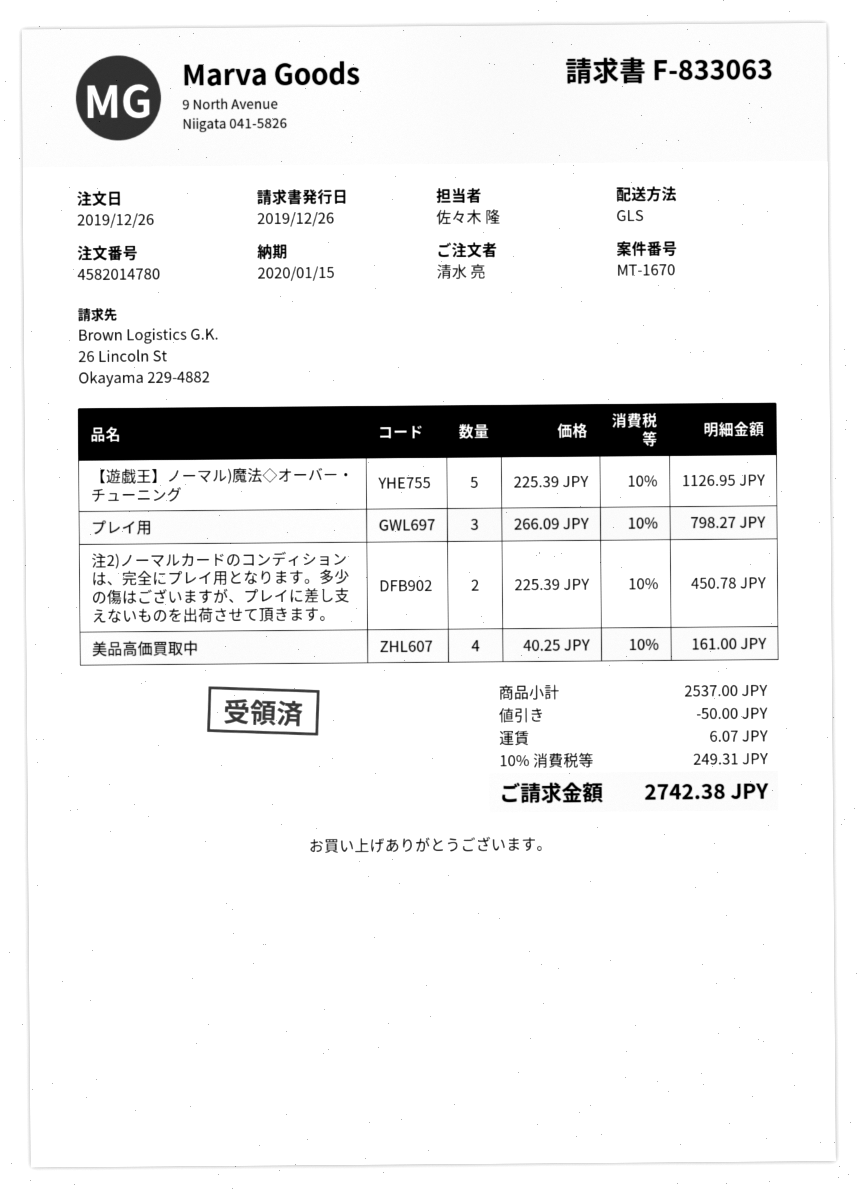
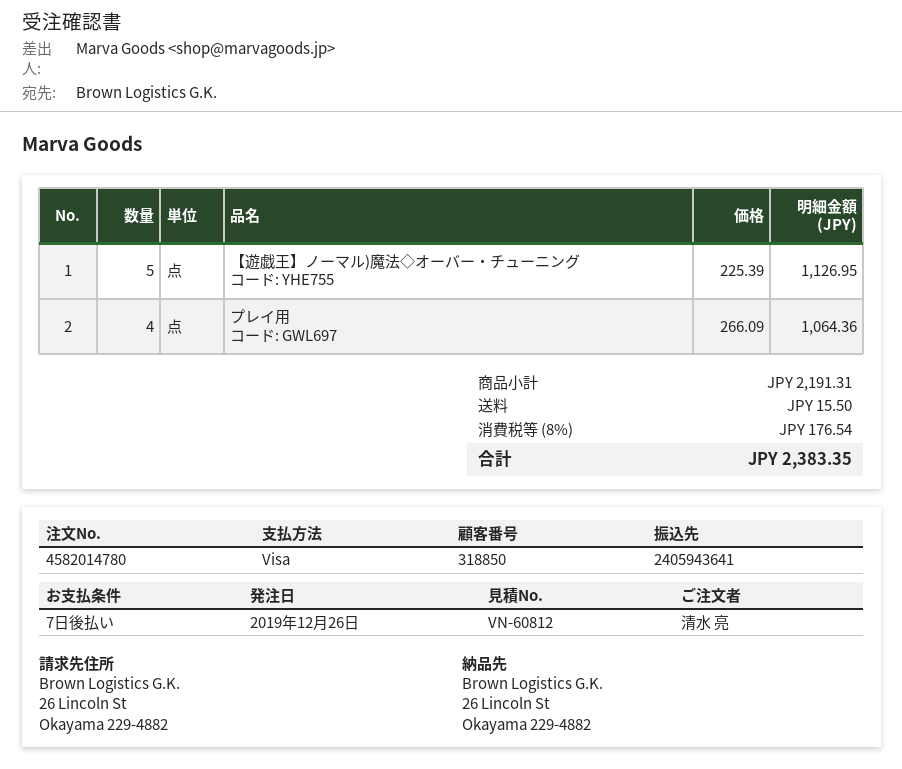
プレイ用: 3 x 266.09 = 798.27 -> 4 x 266.09 = 1064.36
注2)ノーマルカードのコンディションは、完全にプレイ用となります。多少の傷はございますが、プレイに差し支えないものを出荷させて頂きます。: 2 x 225.39 = 450.78 -> none
美品高価買取中: 4 x 40.25 = 161.00 -> none
subtotal: 2537.00 -> 2191.31
discount: 50.00 -> none
shipping: 6.07 -> 15.50
tax: 10% = 249.31 -> 8% = 176.54
total: 2742.38 -> 2383.35

